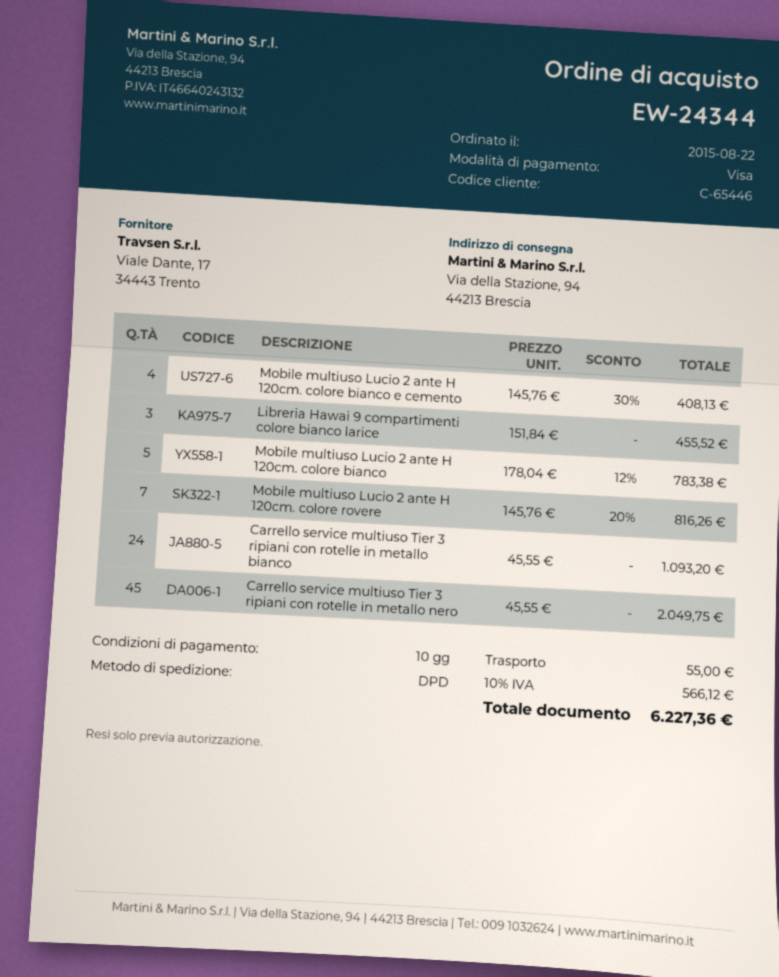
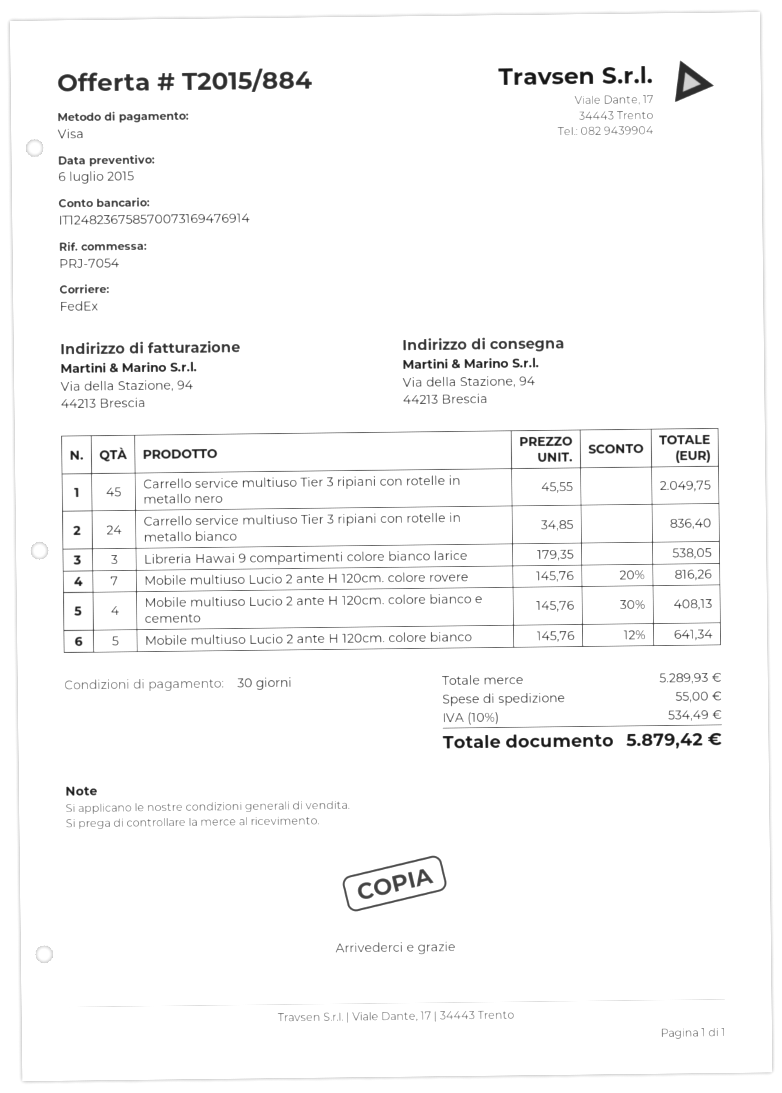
payment terms: 10 days -> 30 days
shipping method: DPD -> FedEx
Libreria Hawai 9 compartimenti colore bianco larice: 3 x 151.84 = 455.52 -> 3 x 179.35 = 538.05
Mobile multiuso Lucio 2 ante H 120cm. colore bianco: 5 x 178.04 - 12% = 783.38 -> 5 x 145.76 - 12% = 641.34
Carrello service multiuso Tier 3 ripiani con rotelle in metallo bianco: 24 x 45.55 = 1093.20 -> 24 x 34.85 = 836.40
tax: 10% = 566.12 -> 10% = 534.49
total: 6227.36 -> 5879.42

